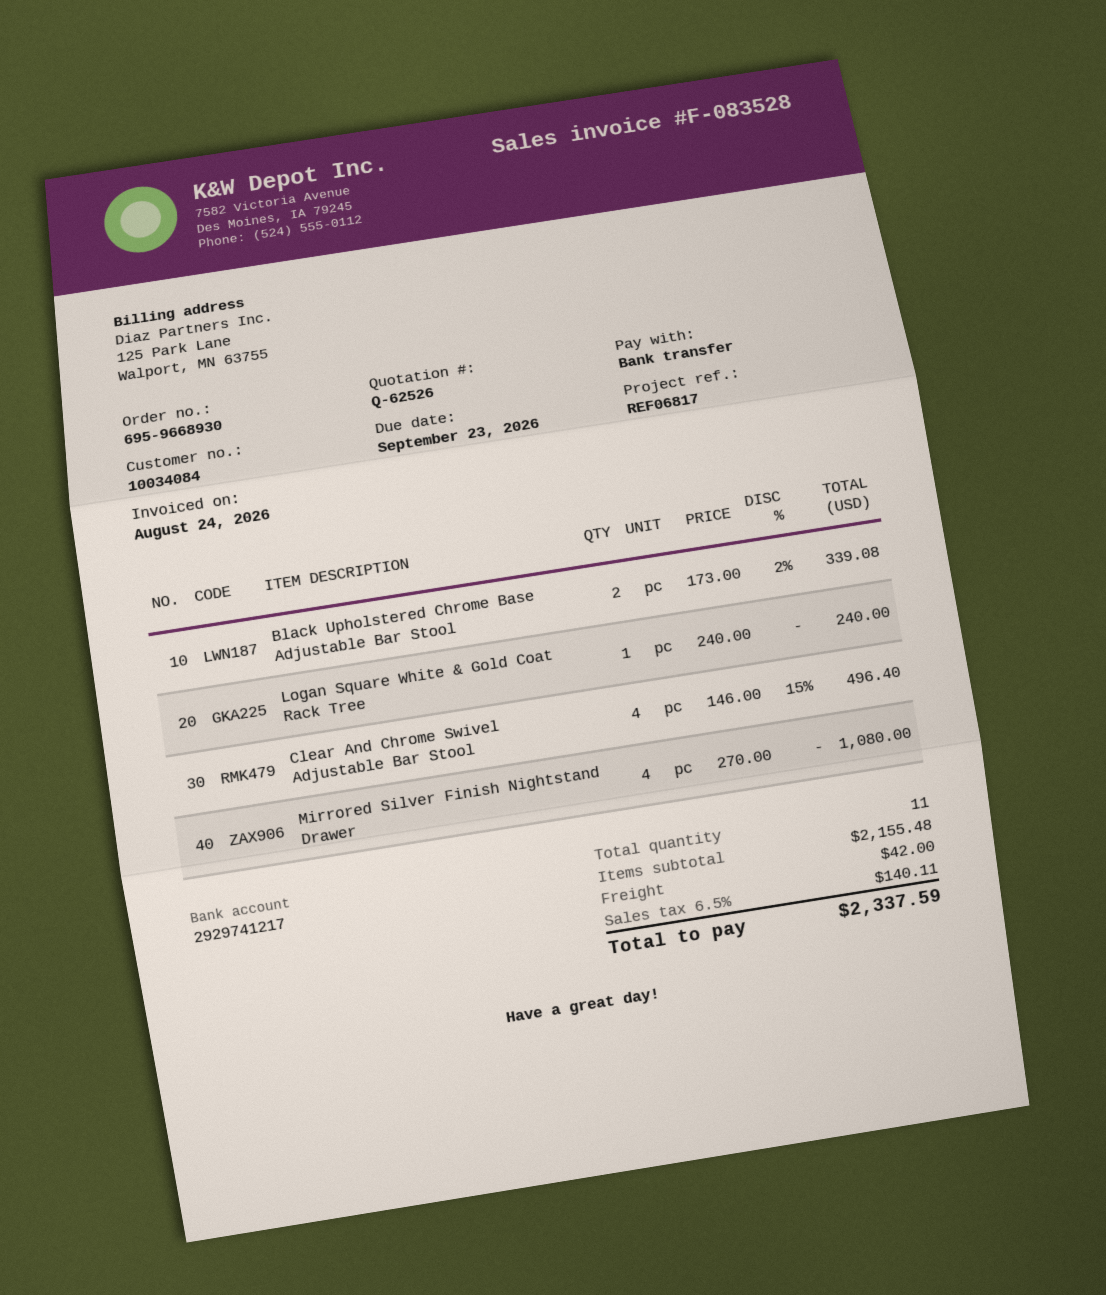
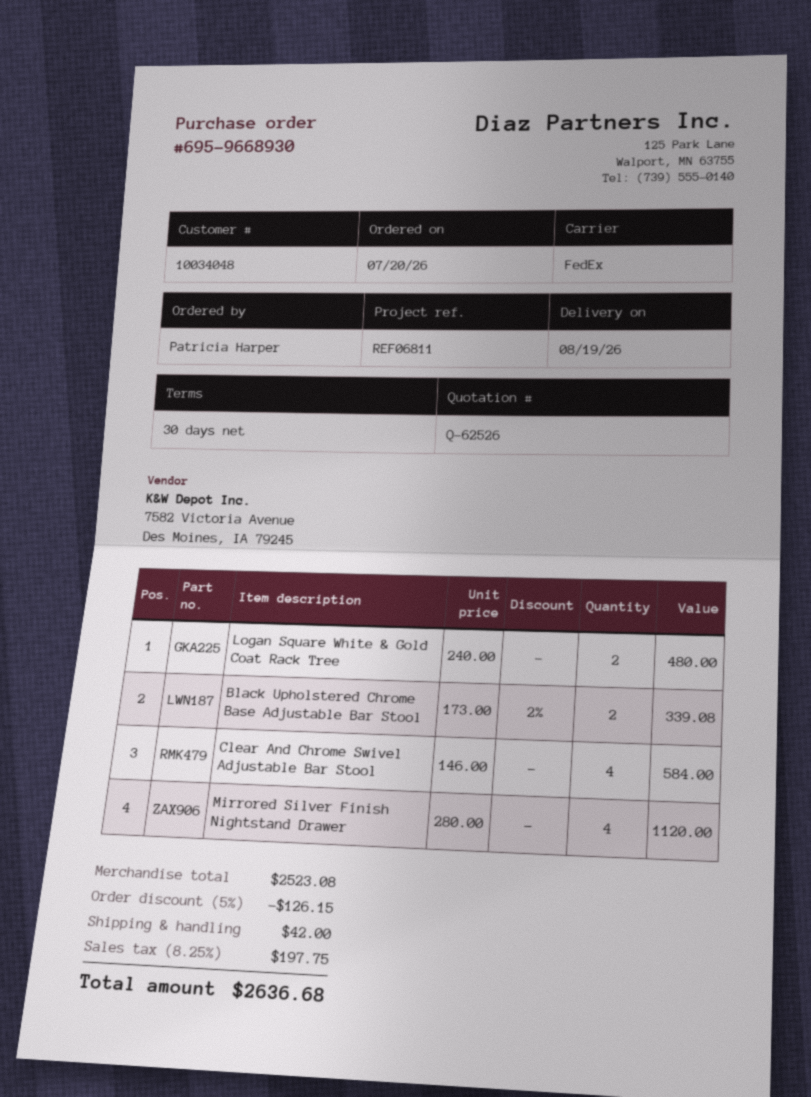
customer number: 10034084 -> 10034048
reference: REF06817 -> REF06811
Logan Square White & Gold Coat Rack Tree: 1 x 240.00 = 240.00 -> 2 x 240.00 = 480.00
Clear And Chrome Swivel Adjustable Bar Stool: 4 x 146.00 - 15% = 496.40 -> 4 x 146.00 = 584.00
Mirrored Silver Finish Nightstand Drawer: 4 x 270.00 = 1080.00 -> 4 x 280.00 = 1120.00
subtotal: 2155.48 -> 2523.08
discount: none -> 5% = 126.15
tax: 6.5% = 140.11 -> 8.25% = 197.75
total: 2337.59 -> 2636.68

